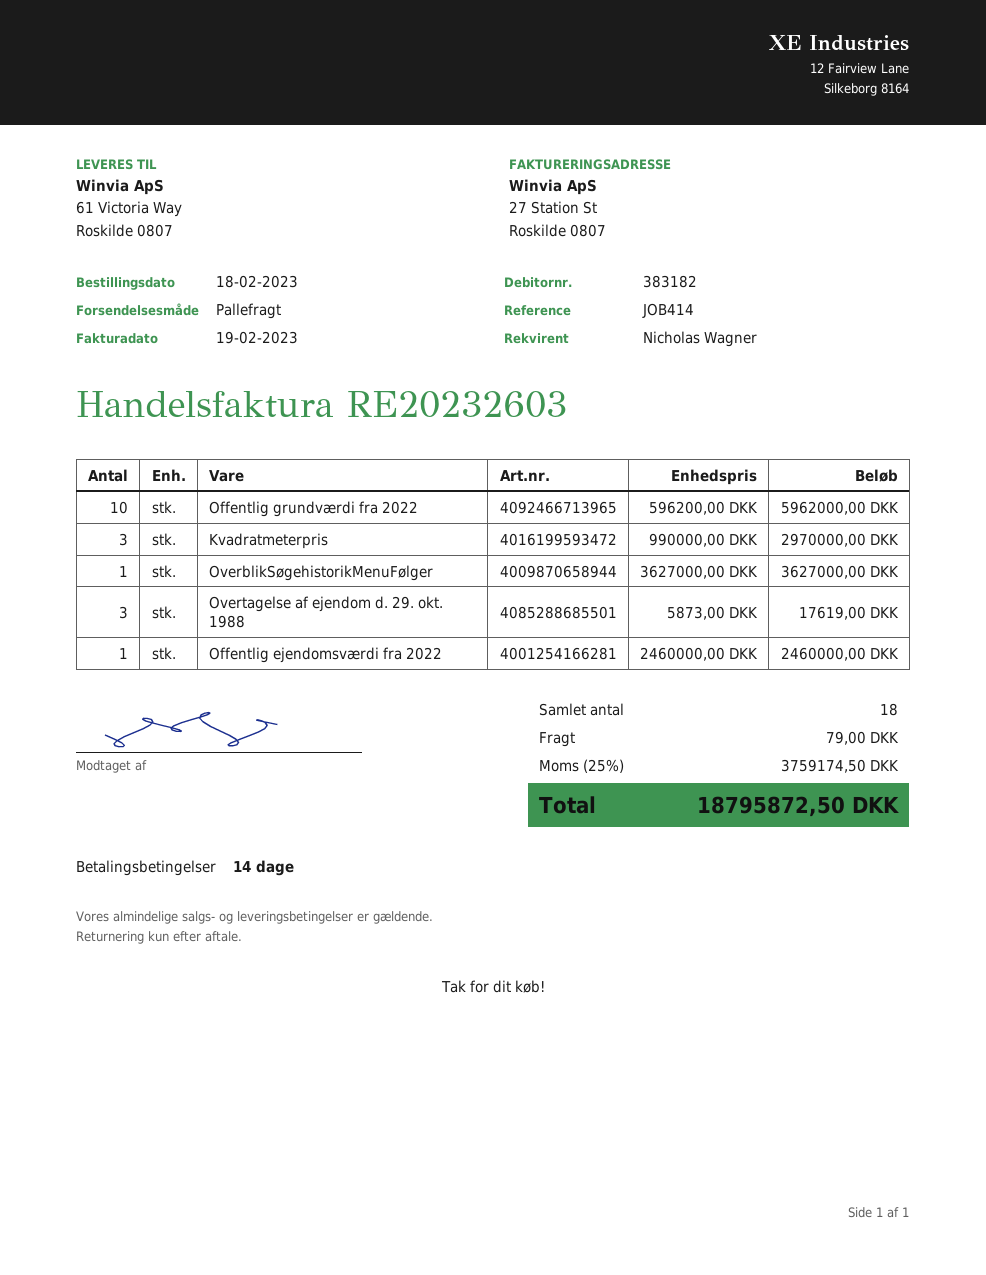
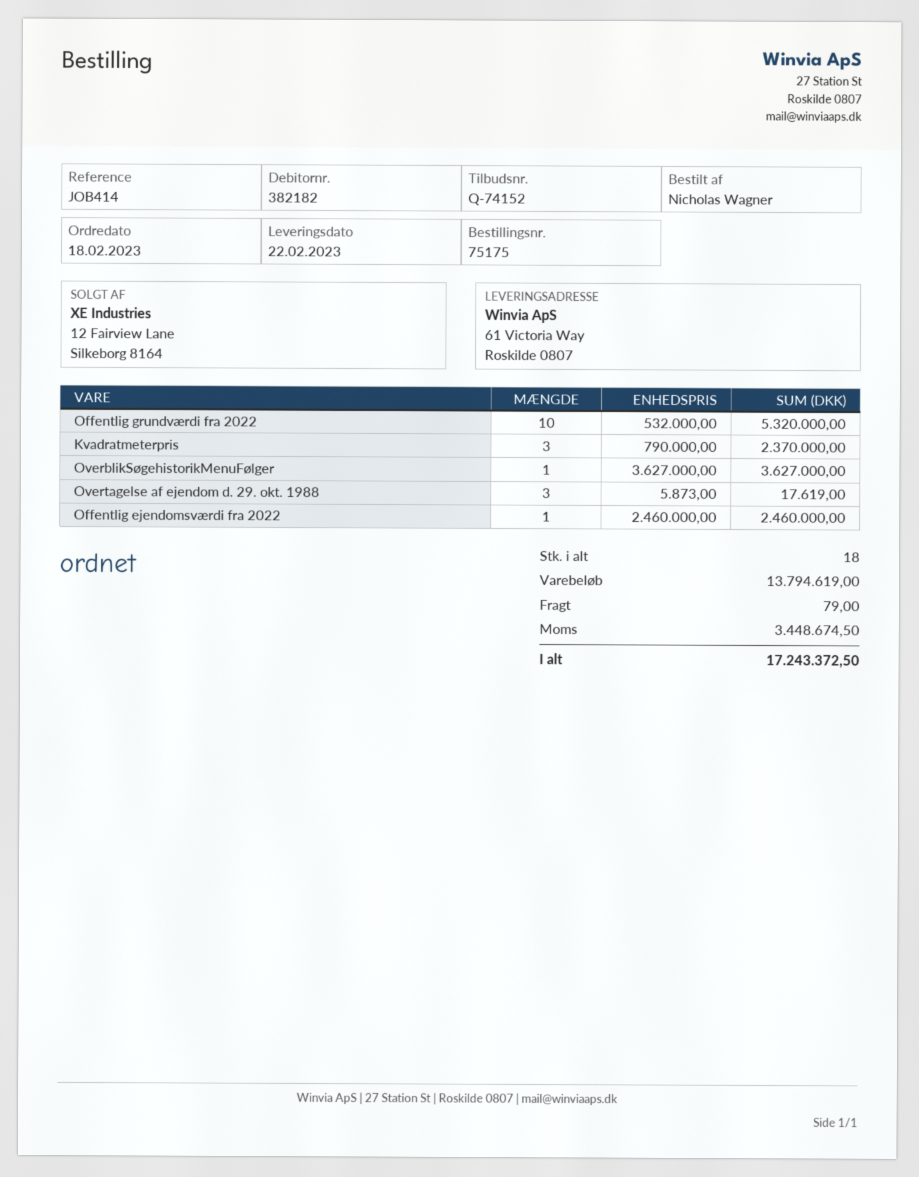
customer number: 383182 -> 382182
Offentlig grundværdi fra 2022: 10 x 596200.00 = 5962000.00 -> 10 x 532000.00 = 5320000.00
Kvadratmeterpris: 3 x 990000.00 = 2970000.00 -> 3 x 790000.00 = 2370000.00
tax: 3759174.50 -> 3448674.50
total: 18795872.50 -> 17243372.50

